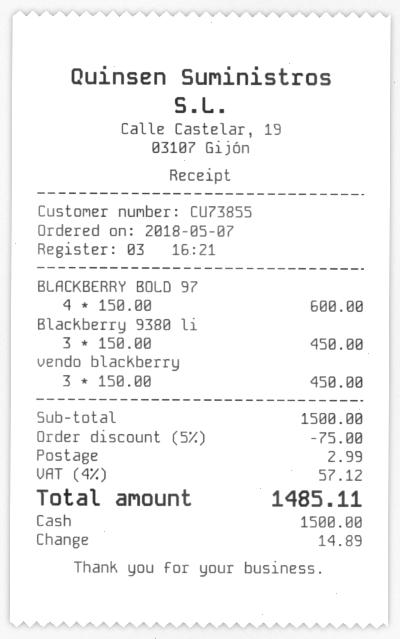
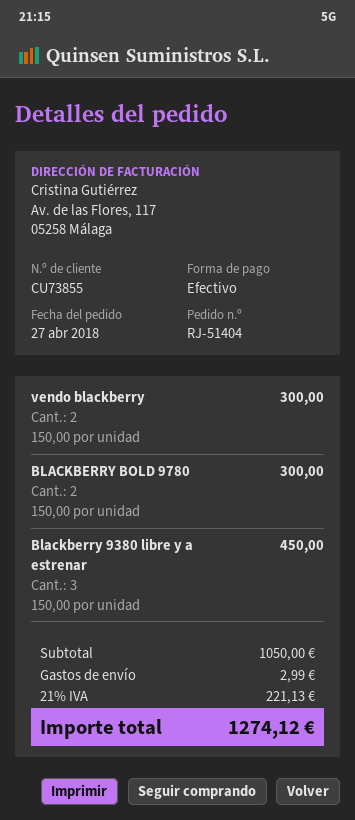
order date: 2018-05-07 -> 2018-04-27
BLACKBERRY BOLD 97: 4 x 150.00 = 600.00 -> 2 x 150.00 = 300.00
vendo blackberry: 3 x 150.00 = 450.00 -> 2 x 150.00 = 300.00
subtotal: 1500.00 -> 1050.00
discount: 5% = 75.00 -> none
tax: 4% = 57.12 -> 21% = 221.13
total: 1485.11 -> 1274.12

